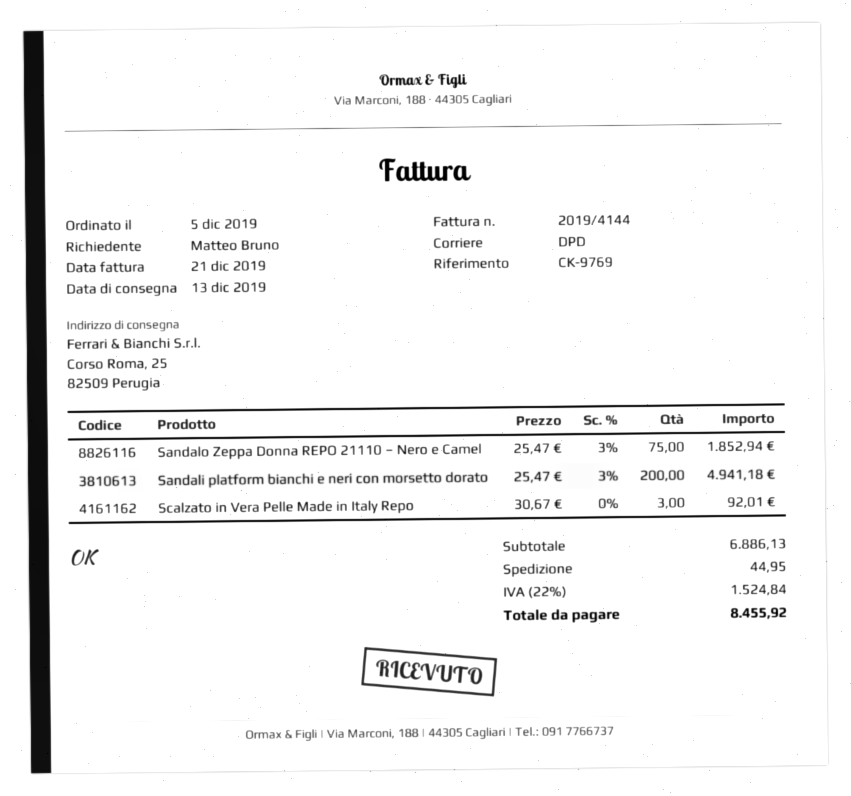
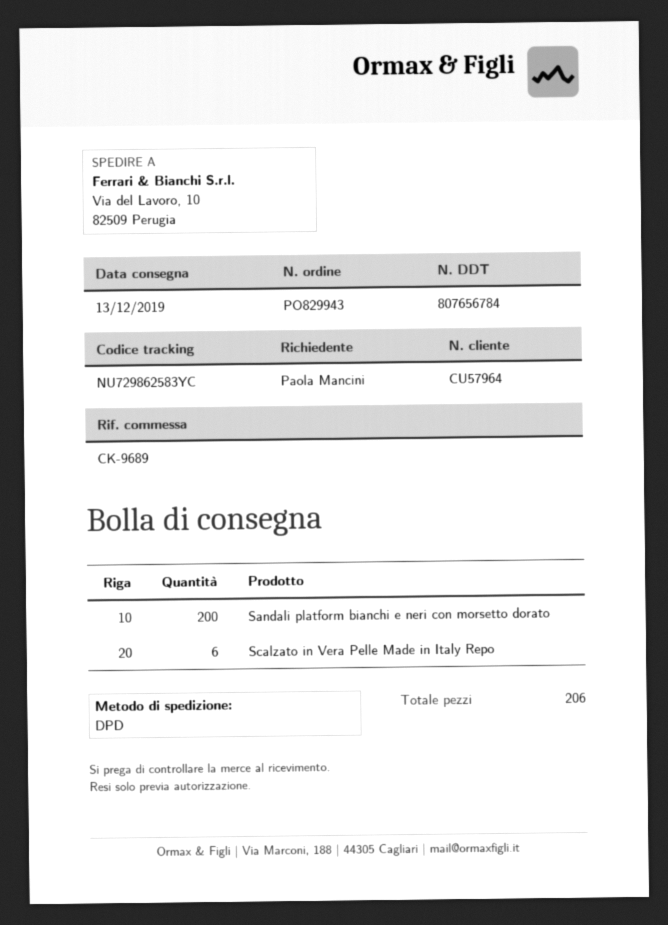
reference: CK-9769 -> CK-9689
ordered by: Matteo Bruno -> Paola Mancini
ship to: Corso Roma, 25, 82509 Perugia -> Via del Lavoro, 10, 82509 Perugia
Sandalo Zeppa Donna REPO 21110 – Nero e Camel: 75 -> none
Scalzato in Vera Pelle Made in Italy Repo: 3 -> 6

